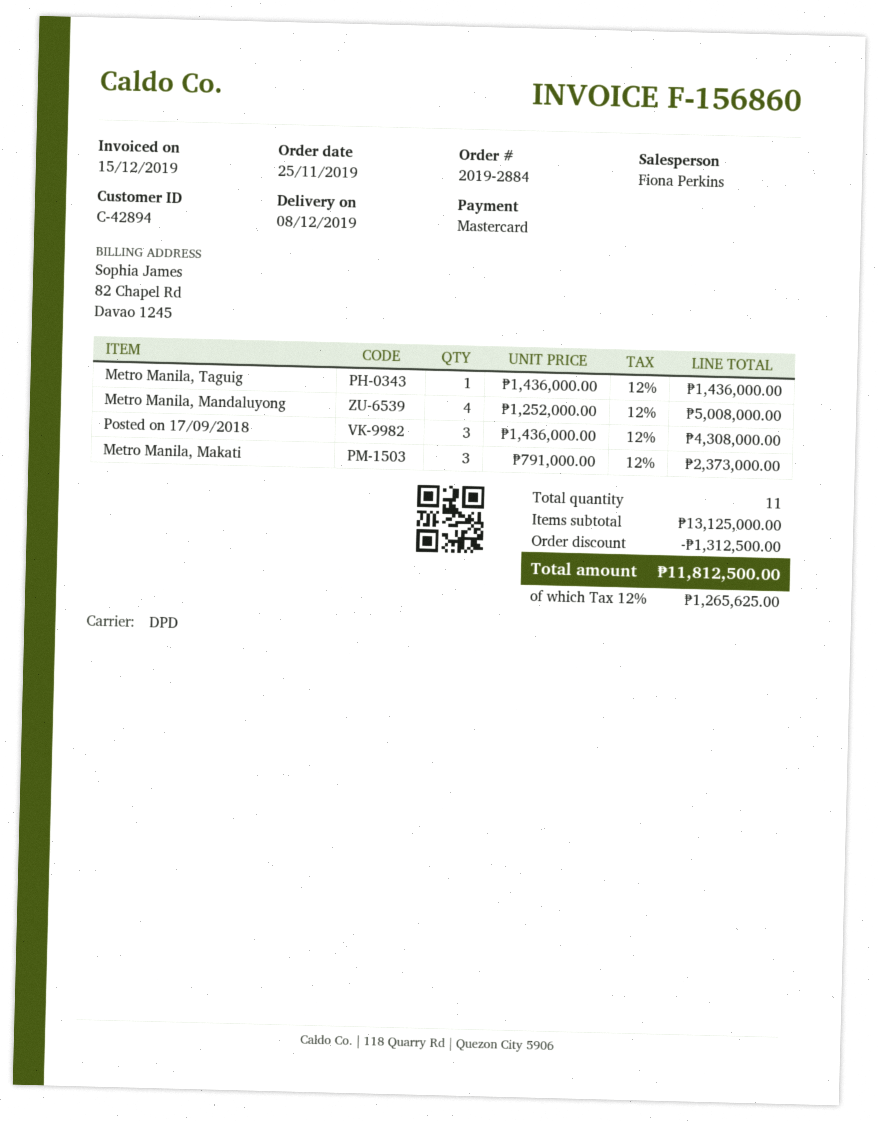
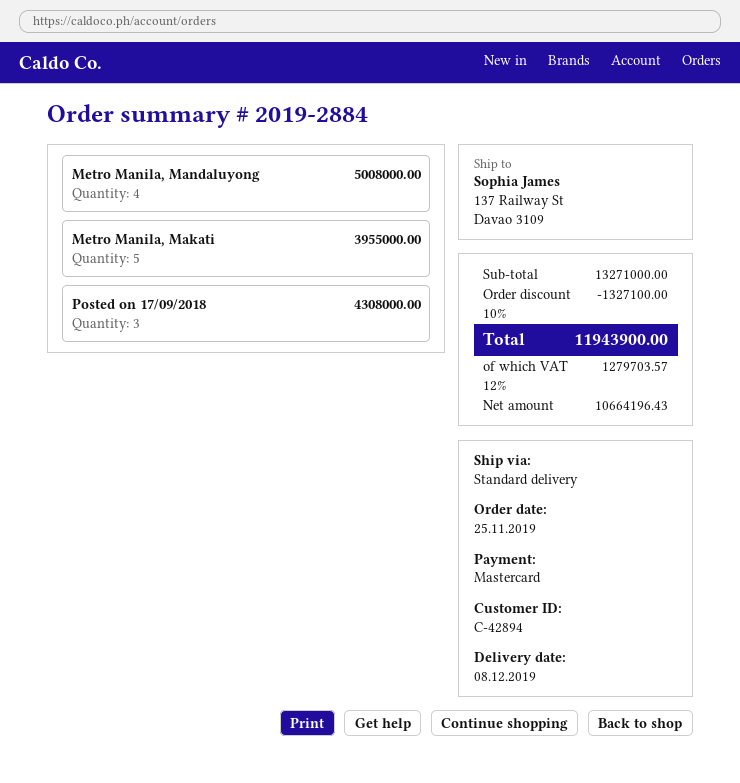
shipping method: DPD -> standard
Metro Manila, Taguig: 1 for 1436000.00 -> none
Metro Manila, Makati: 3 for 2373000.00 -> 5 for 3955000.00
subtotal: 13125000.00 -> 13271000.00
discount: 1312500.00 -> 1327100.00
tax: 12% = 1265625.00 -> 12% = 1279703.57
total: 11812500.00 -> 11943900.00

